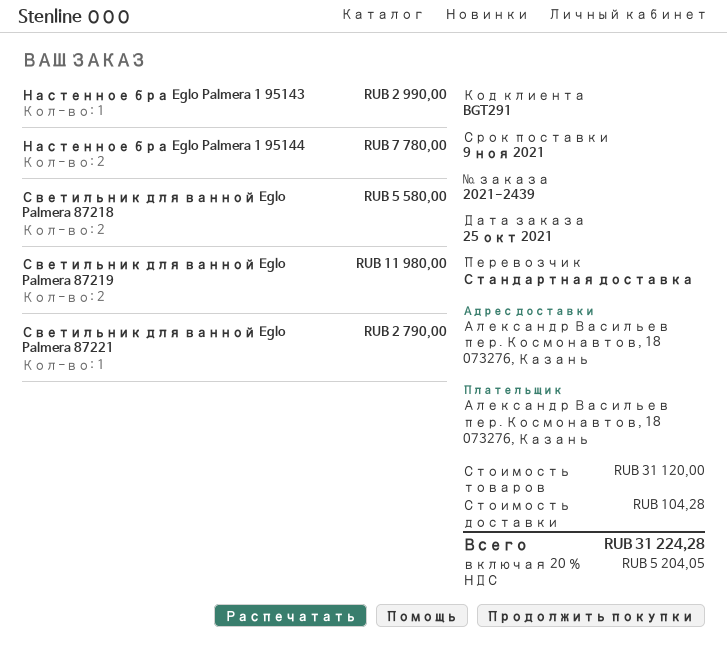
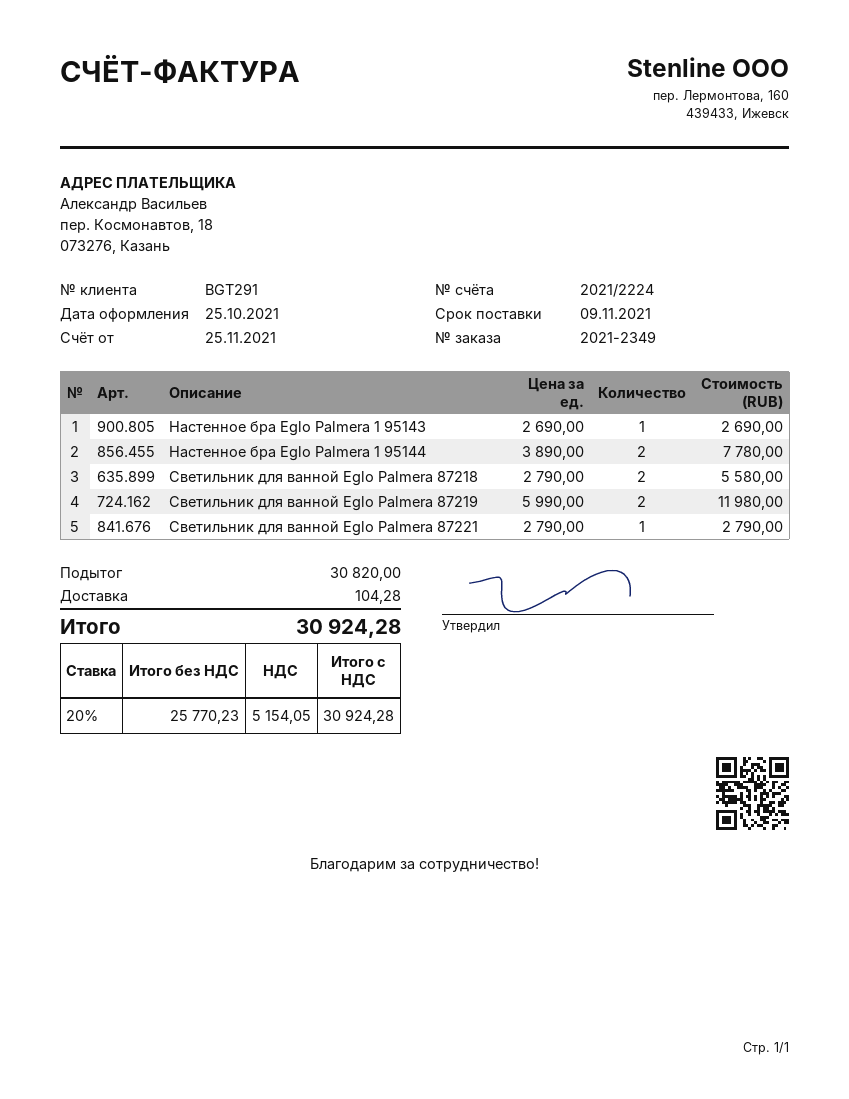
order number: 2021-2439 -> 2021-2349
Настенное бра Eglo Palmera 1 95143: 1 for 2990.00 -> 1 for 2690.00
subtotal: 31120.00 -> 30820.00
tax: 20% = 5204.05 -> 20% = 5154.05
total: 31224.28 -> 30924.28

